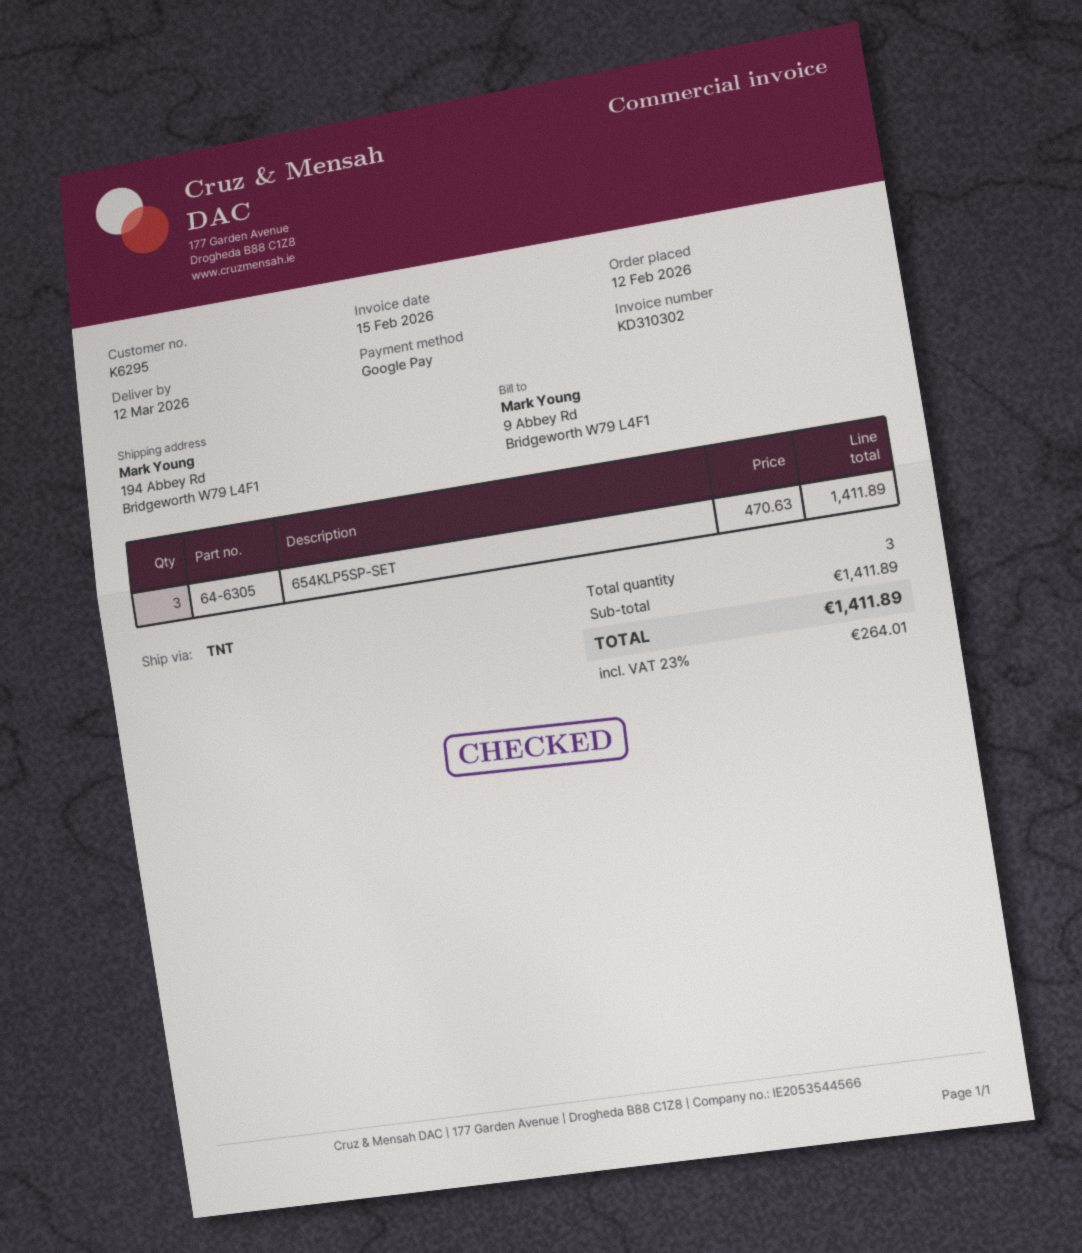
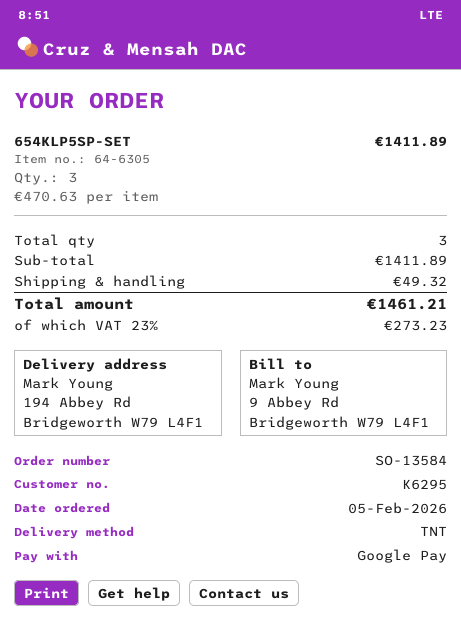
order date: 2026-02-12 -> 2026-02-05
shipping: none -> 49.32
tax: 23% = 264.01 -> 23% = 273.23
total: 1411.89 -> 1461.21

